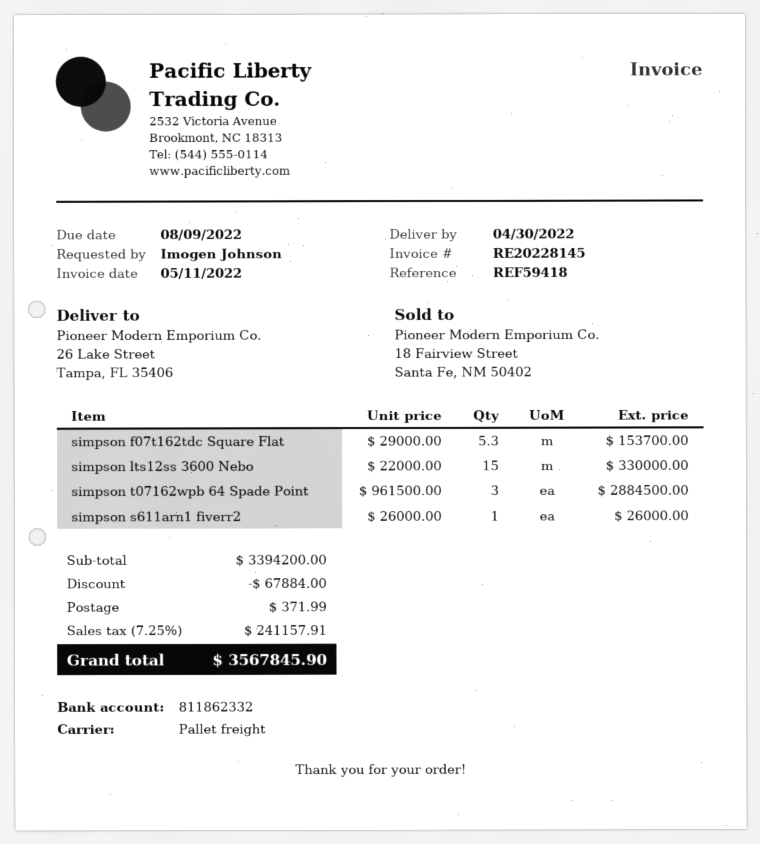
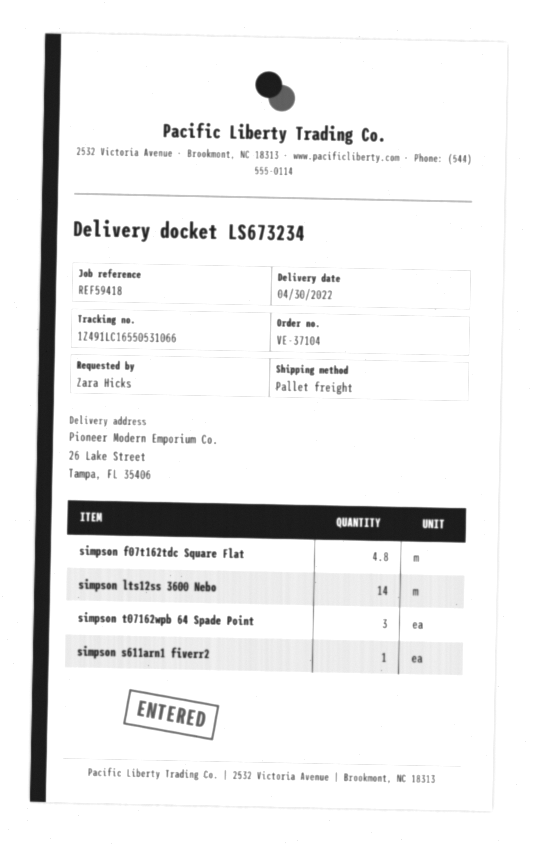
ordered by: Imogen Johnson -> Zara Hicks
simpson f07t162tdc Square Flat: 5.3 -> 4.8
simpson lts12ss 3600 Nebo: 15 -> 14

